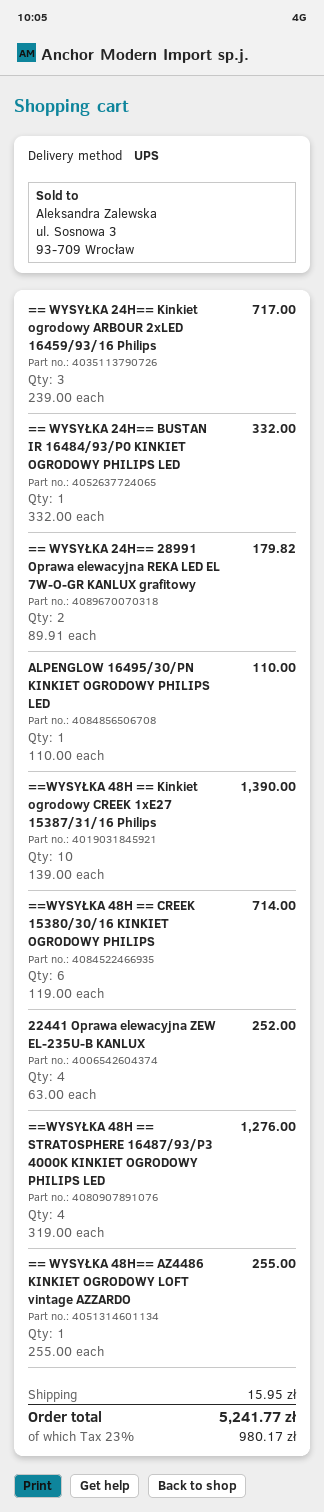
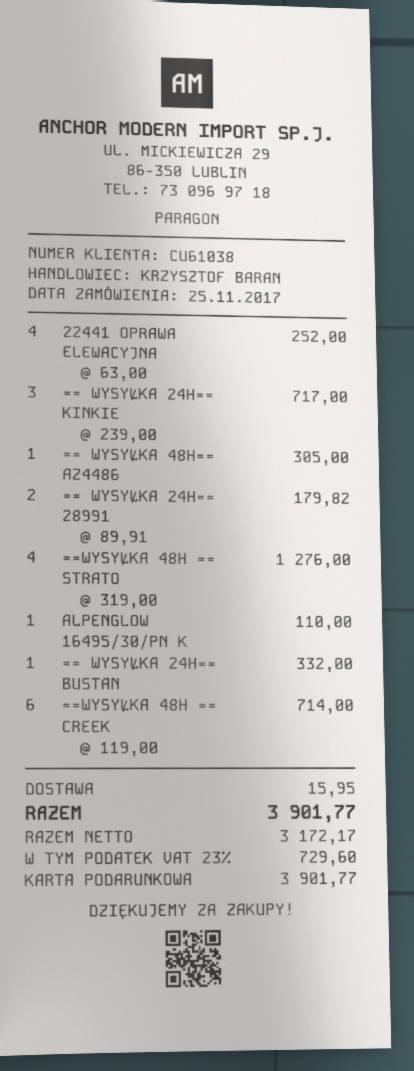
==WYSYŁKA 48H == Kinkiet ogrodowy CREEK 1xE27 15387/31/16 Philips: 10 x 139.00 = 1390.00 -> none
== WYSYŁKA 48H== AZ4486 KINKIET OGRODOWY LOFT vintage AZZARDO: 1 x 255.00 = 255.00 -> 1 x 305.00 = 305.00
tax: 23% = 980.17 -> 23% = 729.60
total: 5241.77 -> 3901.77

